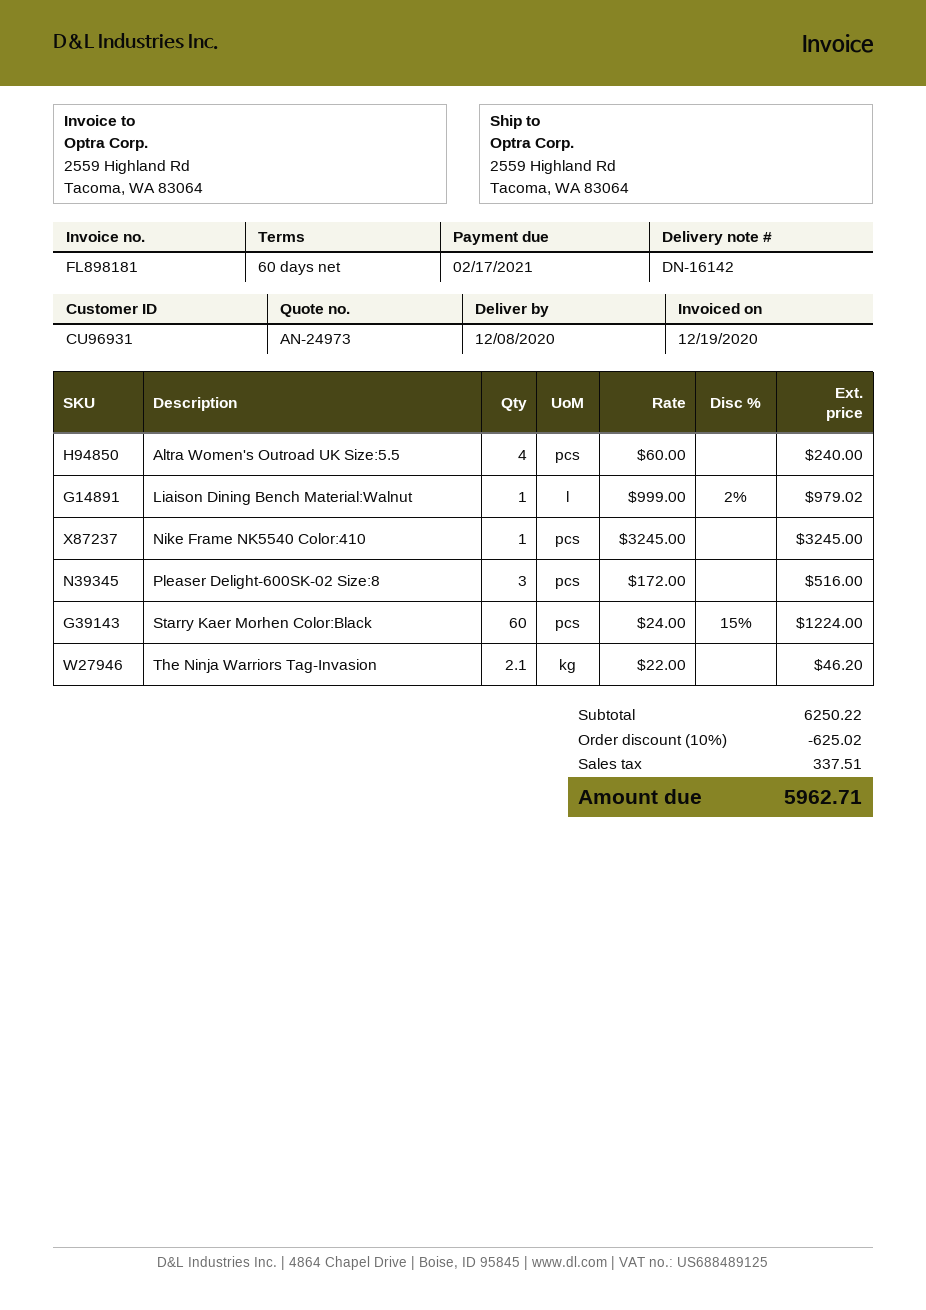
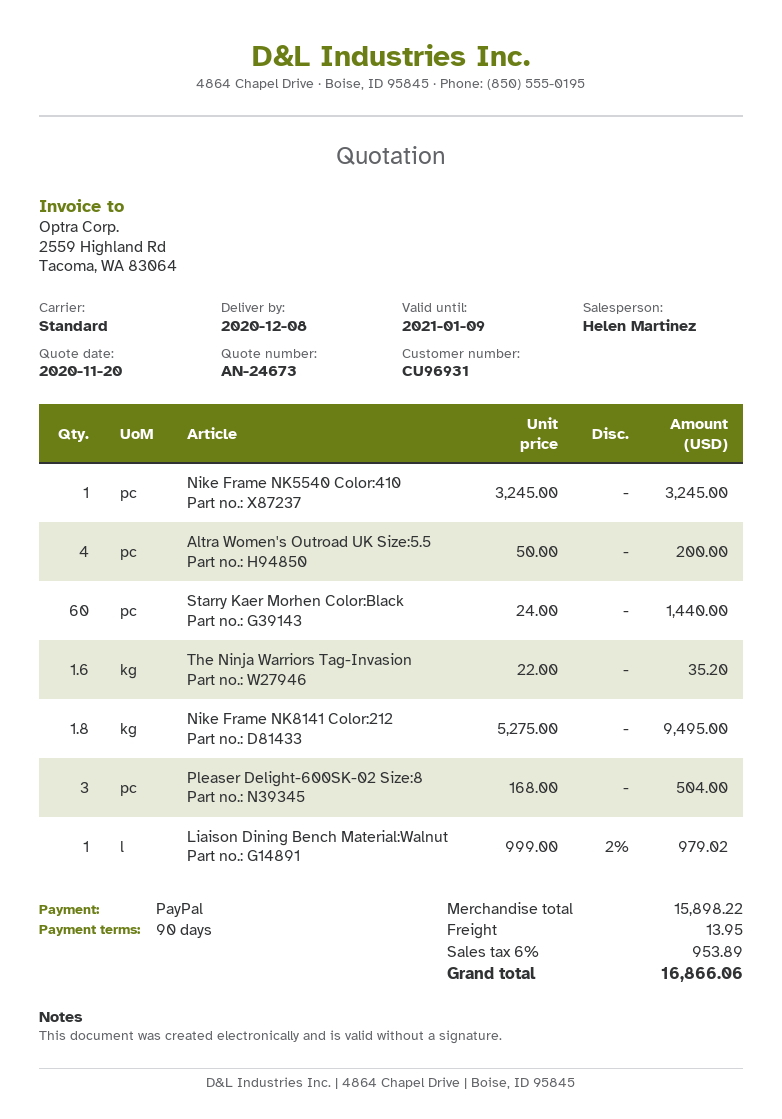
quote number: AN-24973 -> AN-24673
payment terms: 60 days -> 90 days
Altra Women's Outroad UK Size:5.5: 4 x 60.00 = 240.00 -> 4 x 50.00 = 200.00
Pleaser Delight-600SK-02 Size:8: 3 x 172.00 = 516.00 -> 3 x 168.00 = 504.00
Starry Kaer Morhen Color:Black: 60 x 24.00 - 15% = 1224.00 -> 60 x 24.00 = 1440.00
The Ninja Warriors Tag-Invasion: 2.1 x 22.00 = 46.20 -> 1.6 x 22.00 = 35.20
Nike Frame NK8141 Color:212: none -> 1.8 x 5275.00 = 9495.00
subtotal: 6250.22 -> 15898.22
discount: 10% = 625.02 -> none
shipping: none -> 13.95
tax: 337.51 -> 953.89
total: 5962.71 -> 16866.06

